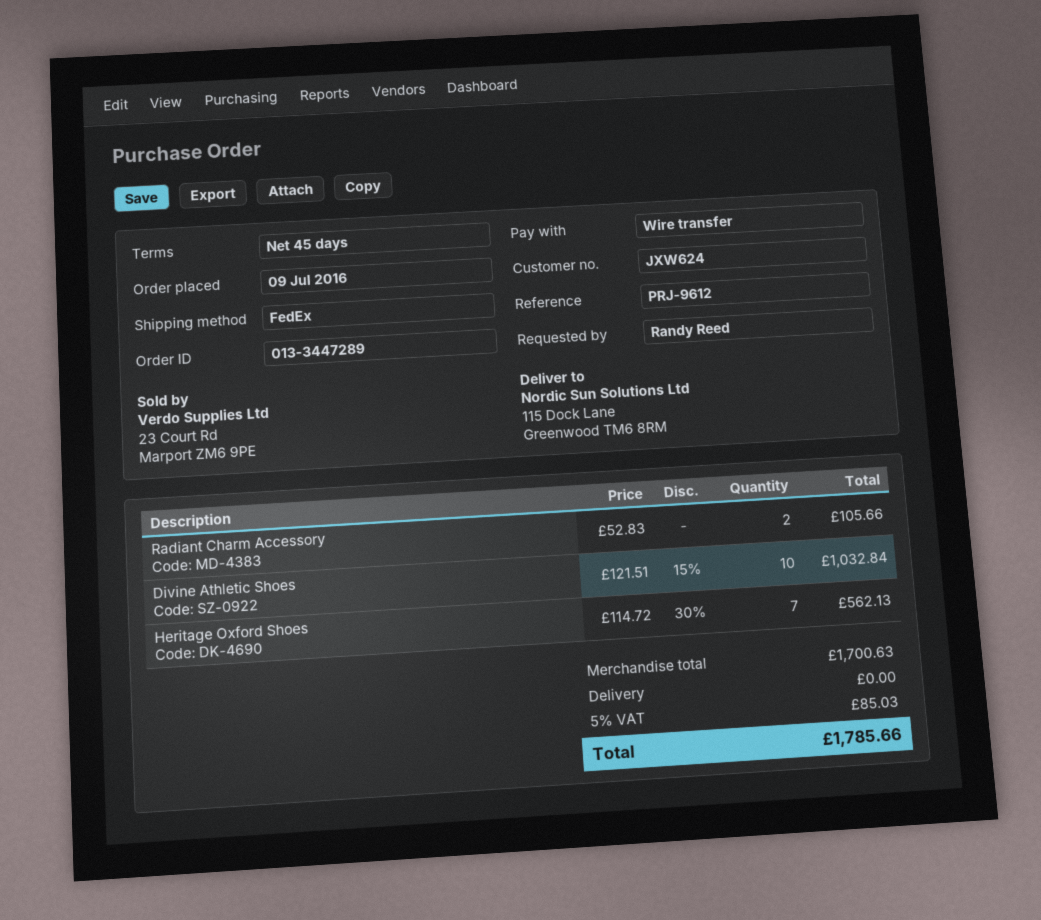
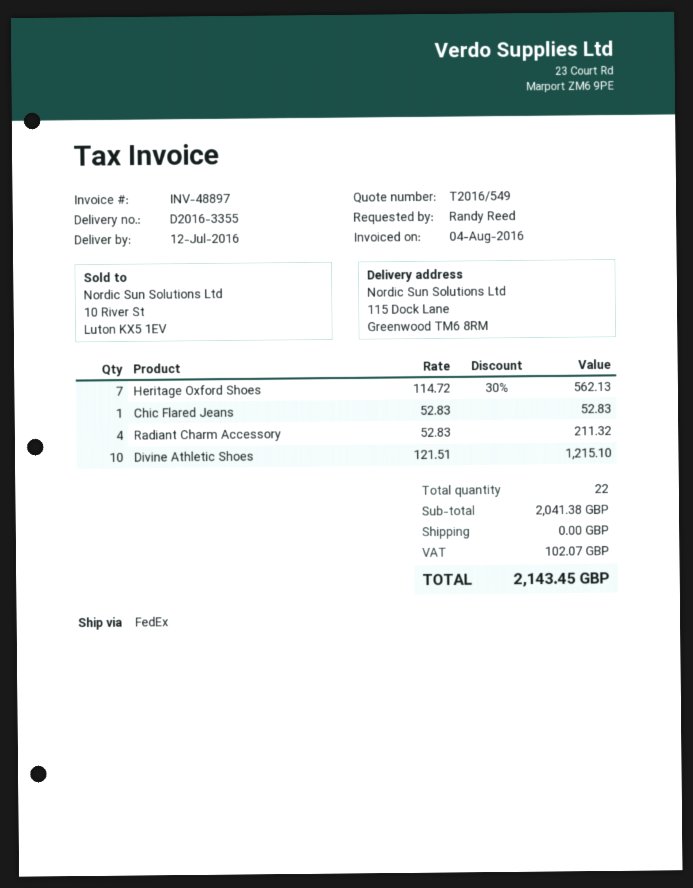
Radiant Charm Accessory: 2 x 52.83 = 105.66 -> 4 x 52.83 = 211.32
Divine Athletic Shoes: 10 x 121.51 - 15% = 1032.84 -> 10 x 121.51 = 1215.10
Chic Flared Jeans: none -> 1 x 52.83 = 52.83
subtotal: 1700.63 -> 2041.38
tax: 85.03 -> 102.07
total: 1785.66 -> 2143.45

